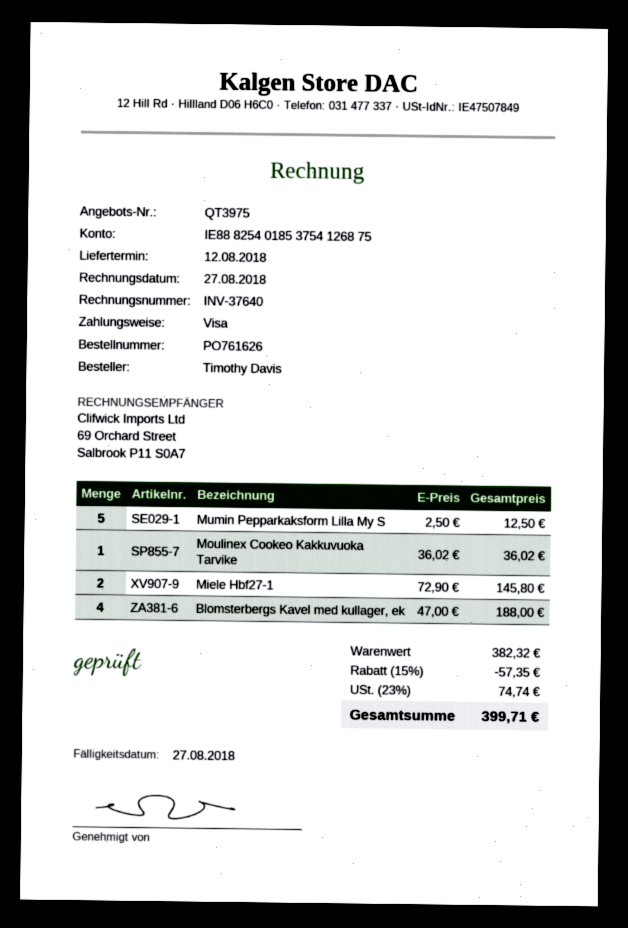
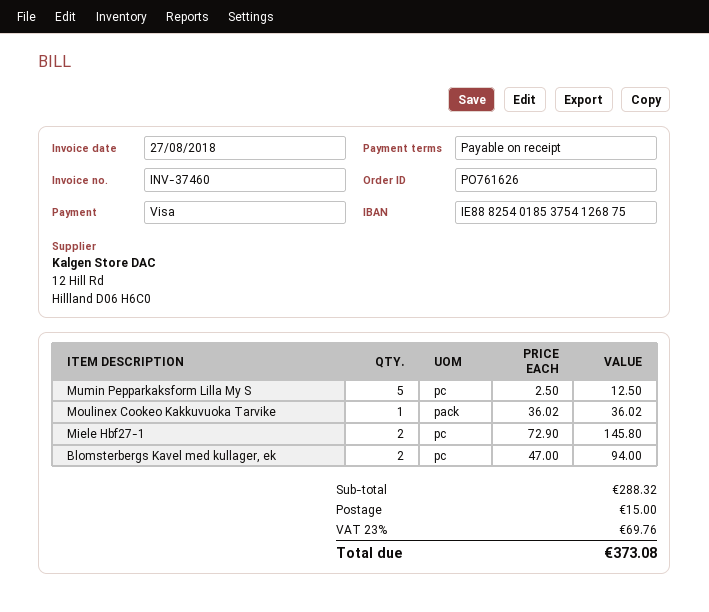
invoice number: INV-37640 -> INV-37460
Blomsterbergs Kavel med kullager, ek: 4 x 47.00 = 188.00 -> 2 x 47.00 = 94.00
subtotal: 382.32 -> 288.32
discount: 15% = 57.35 -> none
shipping: none -> 15.00
tax: 23% = 74.74 -> 23% = 69.76
total: 399.71 -> 373.08

